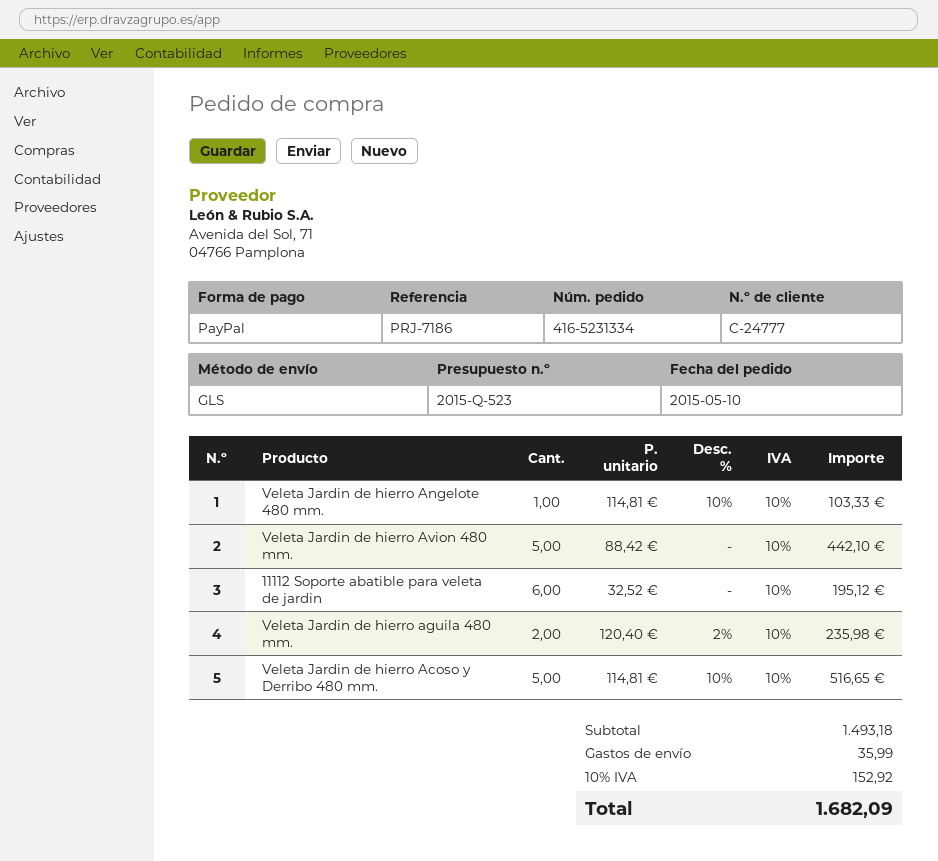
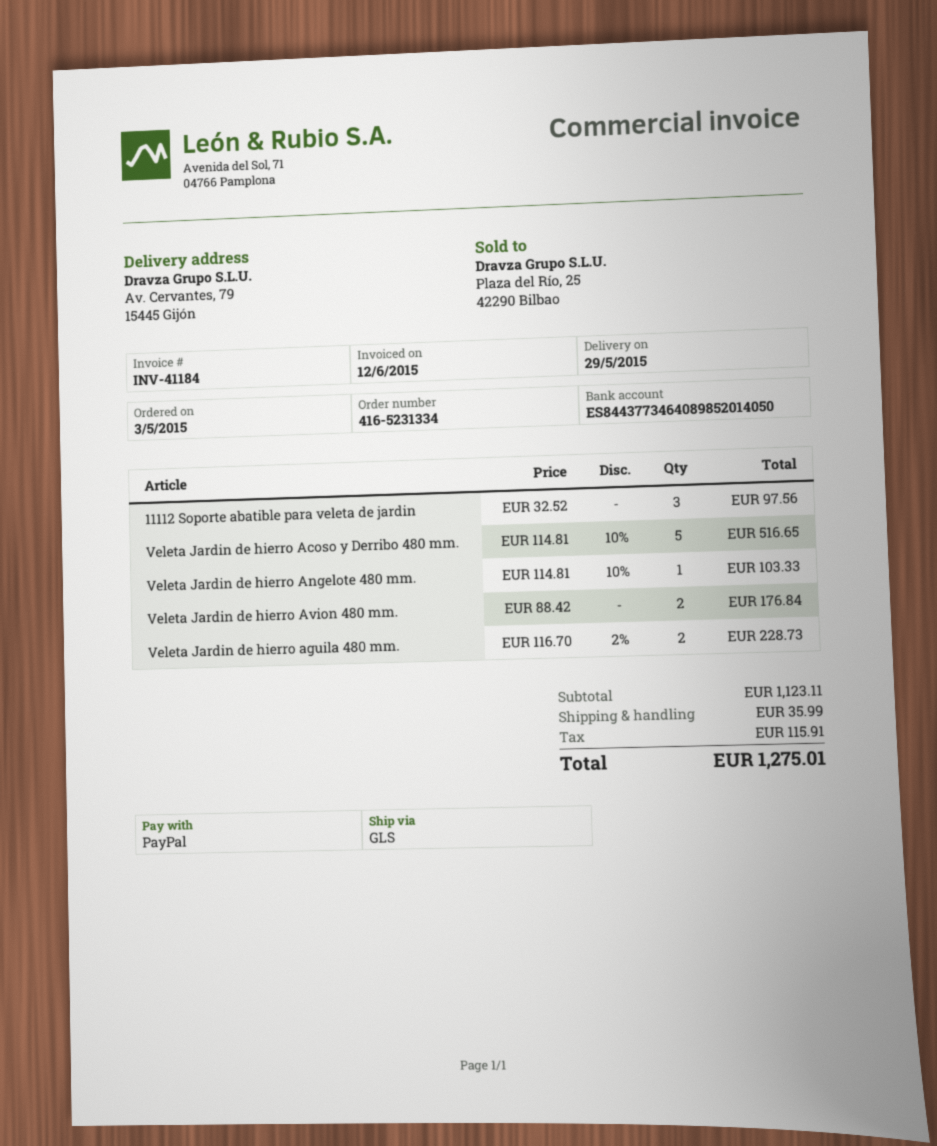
order date: 2015-05-10 -> 2015-05-03
Veleta Jardin de hierro Avion 480 mm.: 5 x 88.42 = 442.10 -> 2 x 88.42 = 176.84
11112 Soporte abatible para veleta de jardin: 6 x 32.52 = 195.12 -> 3 x 32.52 = 97.56
Veleta Jardin de hierro aguila 480 mm.: 2 x 120.40 - 2% = 235.98 -> 2 x 116.70 - 2% = 228.73
subtotal: 1493.18 -> 1123.11
tax: 152.92 -> 115.91
total: 1682.09 -> 1275.01

